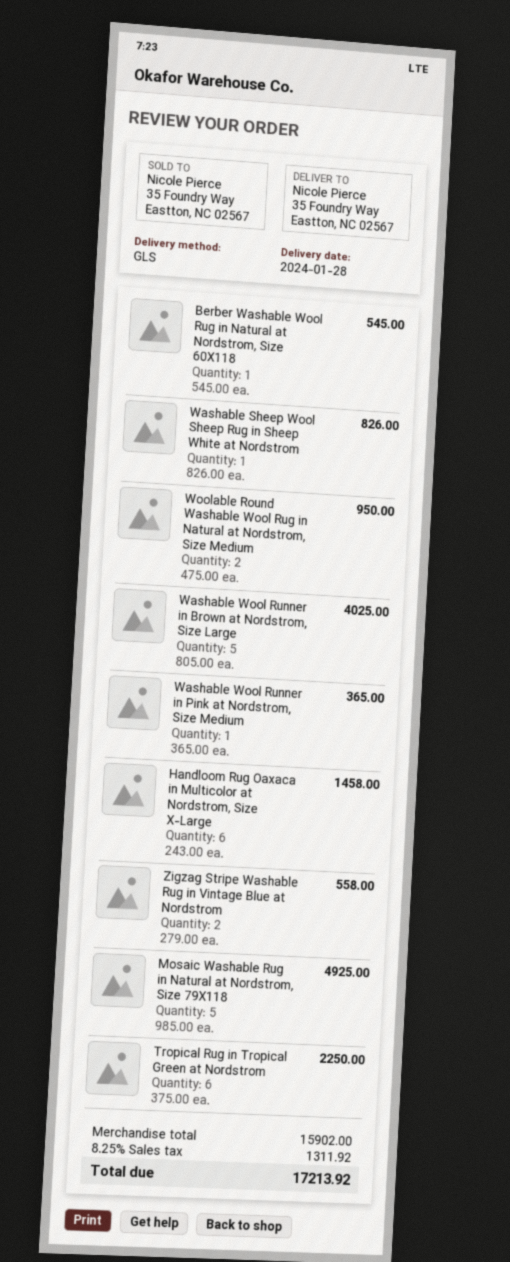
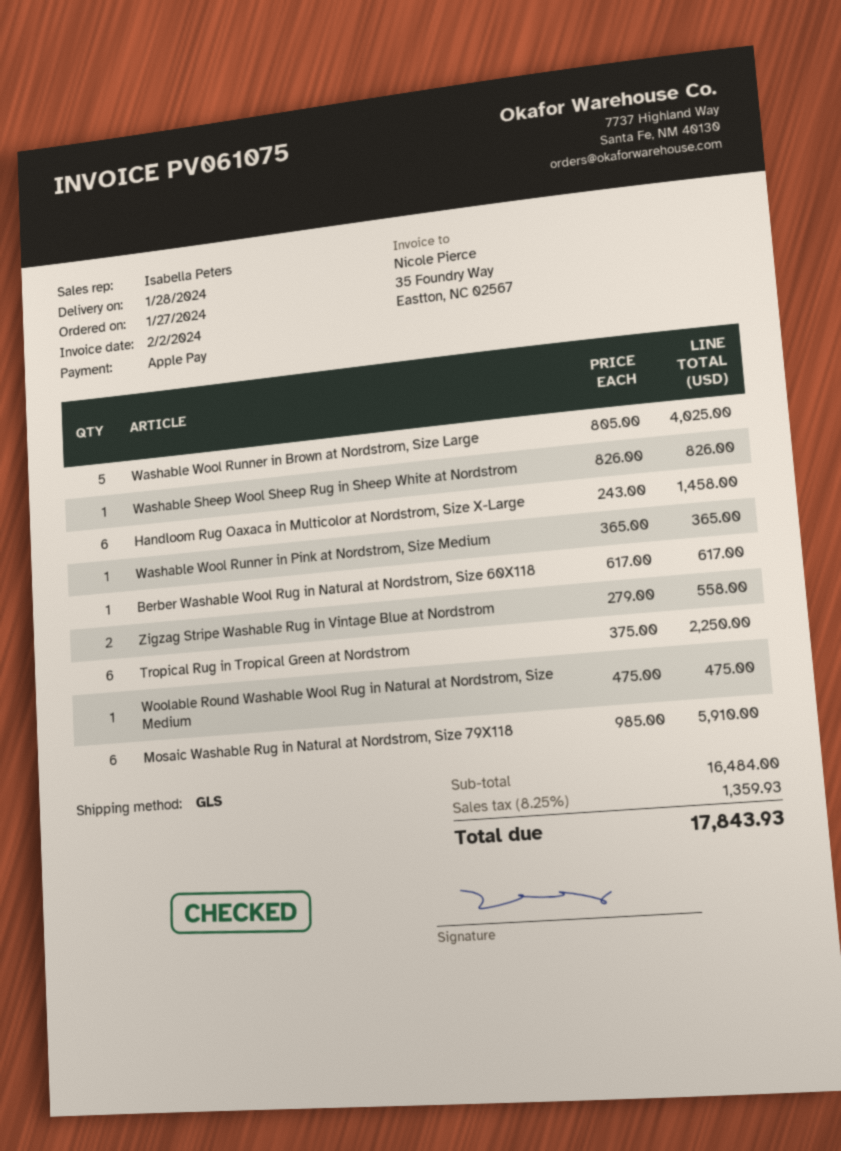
Berber Washable Wool Rug in Natural at Nordstrom, Size 60X118: 1 x 545.00 = 545.00 -> 1 x 617.00 = 617.00
Woolable Round Washable Wool Rug in Natural at Nordstrom, Size Medium: 2 x 475.00 = 950.00 -> 1 x 475.00 = 475.00
Mosaic Washable Rug in Natural at Nordstrom, Size 79X118: 5 x 985.00 = 4925.00 -> 6 x 985.00 = 5910.00
subtotal: 15902.00 -> 16484.00
tax: 8.25% = 1311.92 -> 8.25% = 1359.93
total: 17213.92 -> 17843.93

